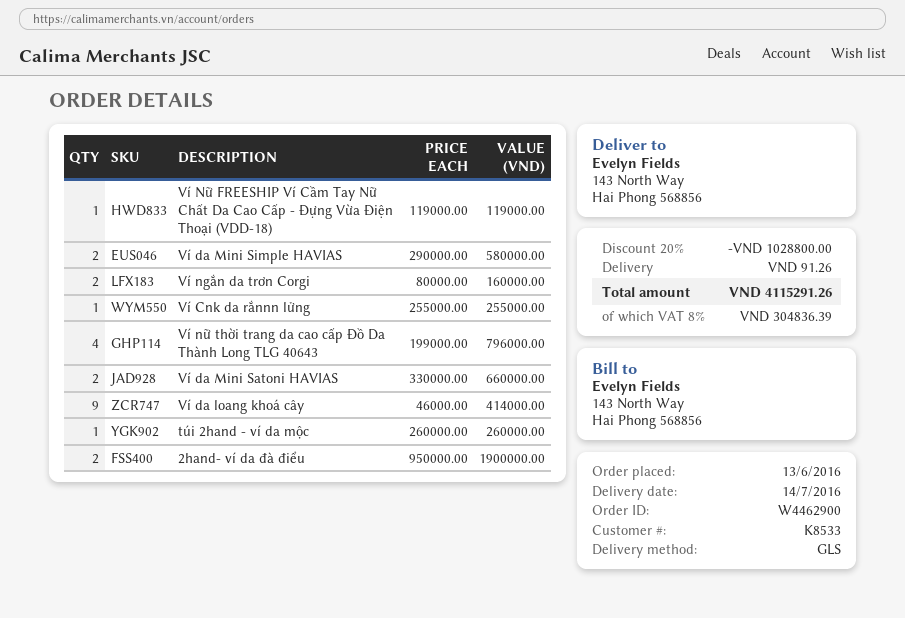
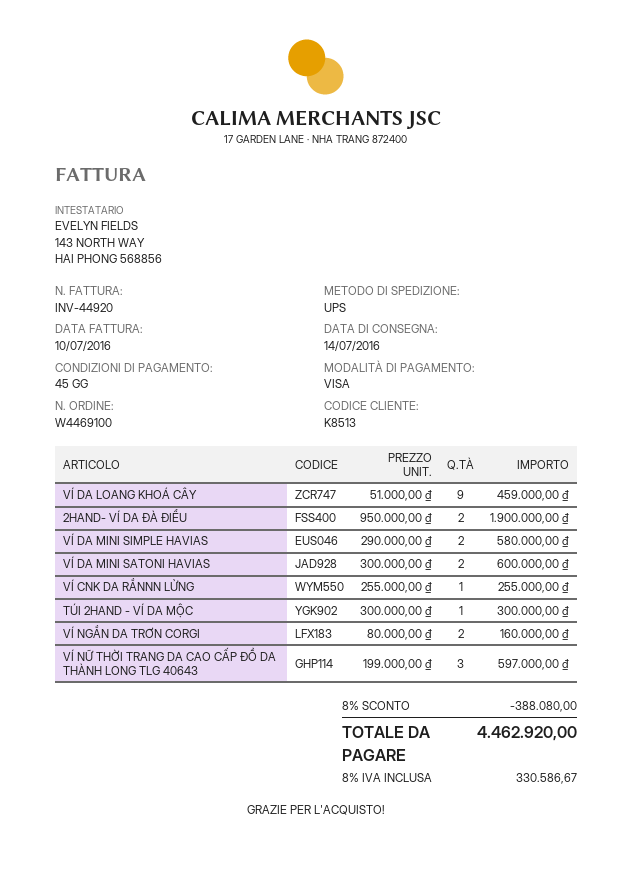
order number: W4462900 -> W4469100
customer number: K8533 -> K8513
shipping method: GLS -> UPS
Ví Nữ FREESHIP Ví Cầm Tay Nữ Chất Da Cao Cấp - Đựng Vừa Điện Thoại (VDD-18): 1 x 119000.00 = 119000.00 -> none
Ví nữ thời trang da cao cấp Đồ Da Thành Long TLG 40643: 4 x 199000.00 = 796000.00 -> 3 x 199000.00 = 597000.00
Ví da Mini Satoni HAVIAS: 2 x 330000.00 = 660000.00 -> 2 x 300000.00 = 600000.00
Ví da loang khoá cây: 9 x 46000.00 = 414000.00 -> 9 x 51000.00 = 459000.00
túi 2hand - ví da mộc: 1 x 260000.00 = 260000.00 -> 1 x 300000.00 = 300000.00
discount: 20% = 1028800.00 -> 8% = 388080.00
shipping: 91.26 -> none
tax: 8% = 304836.39 -> 8% = 330586.67
total: 4115291.26 -> 4462920.00

